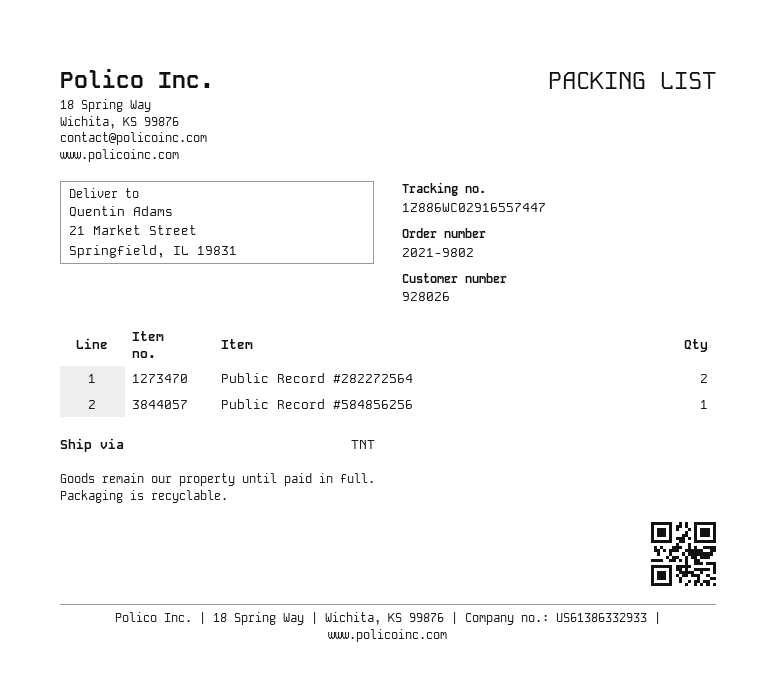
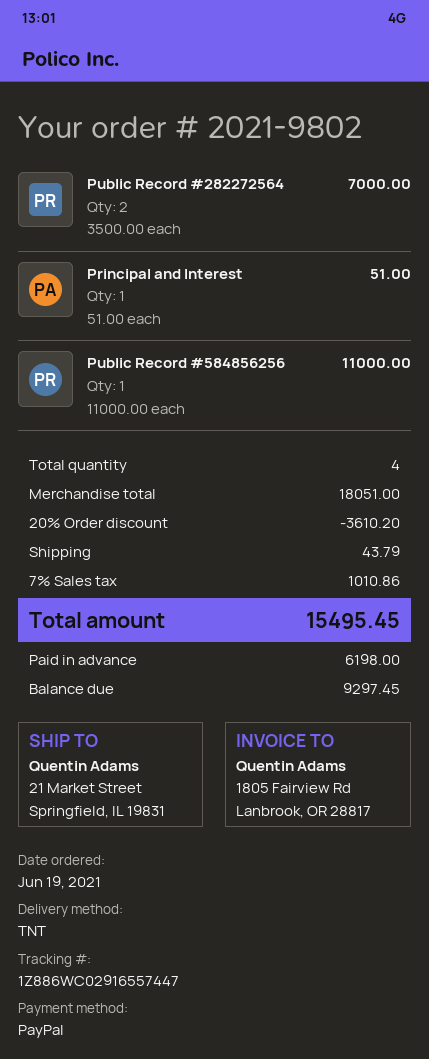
Principal and Interest: none -> 1

